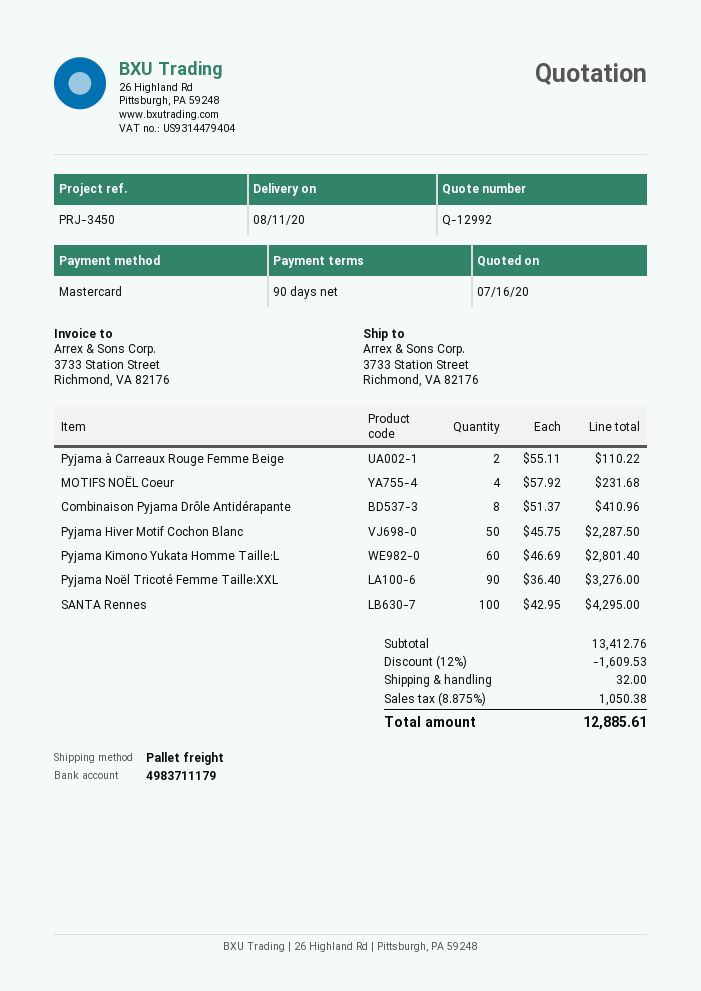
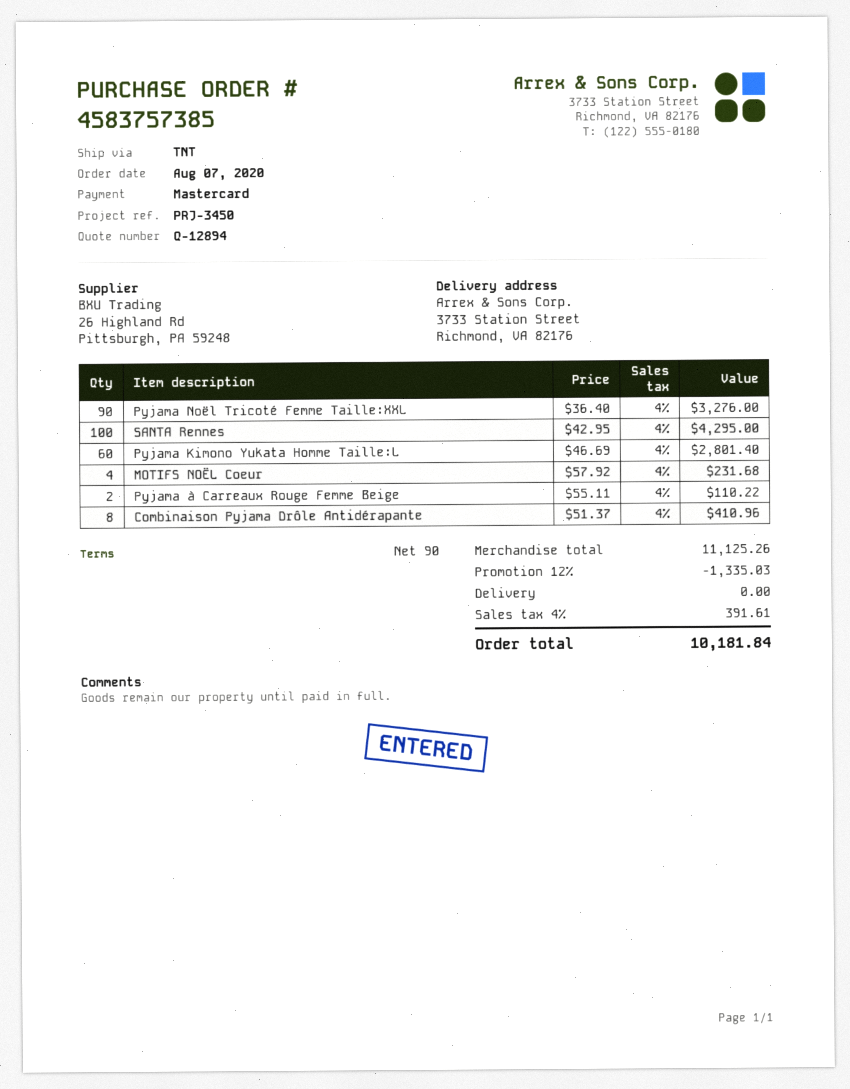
quote number: Q-12992 -> Q-12894
shipping method: pallet freight -> TNT
Pyjama Hiver Motif Cochon Blanc: 50 x 45.75 = 2287.50 -> none
subtotal: 13412.76 -> 11125.26
discount: 12% = 1609.53 -> 12% = 1335.03
shipping: 32.00 -> 0.00
tax: 8.875% = 1050.38 -> 4% = 391.61
total: 12885.61 -> 10181.84

